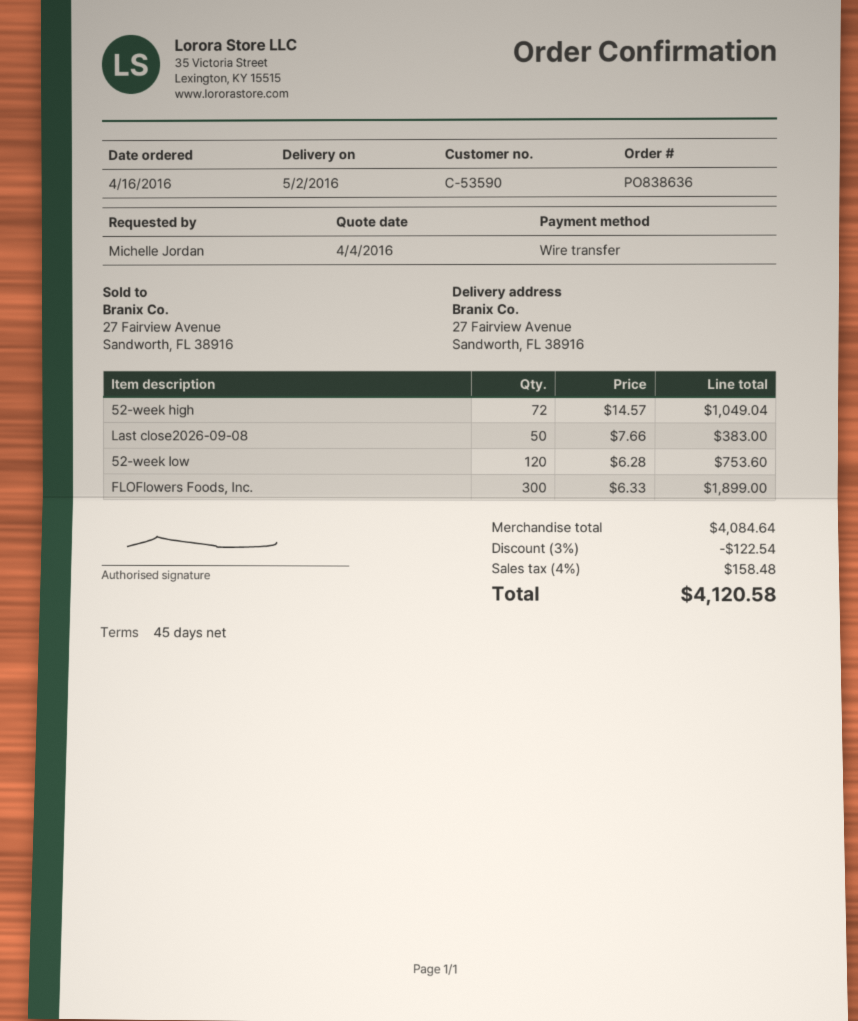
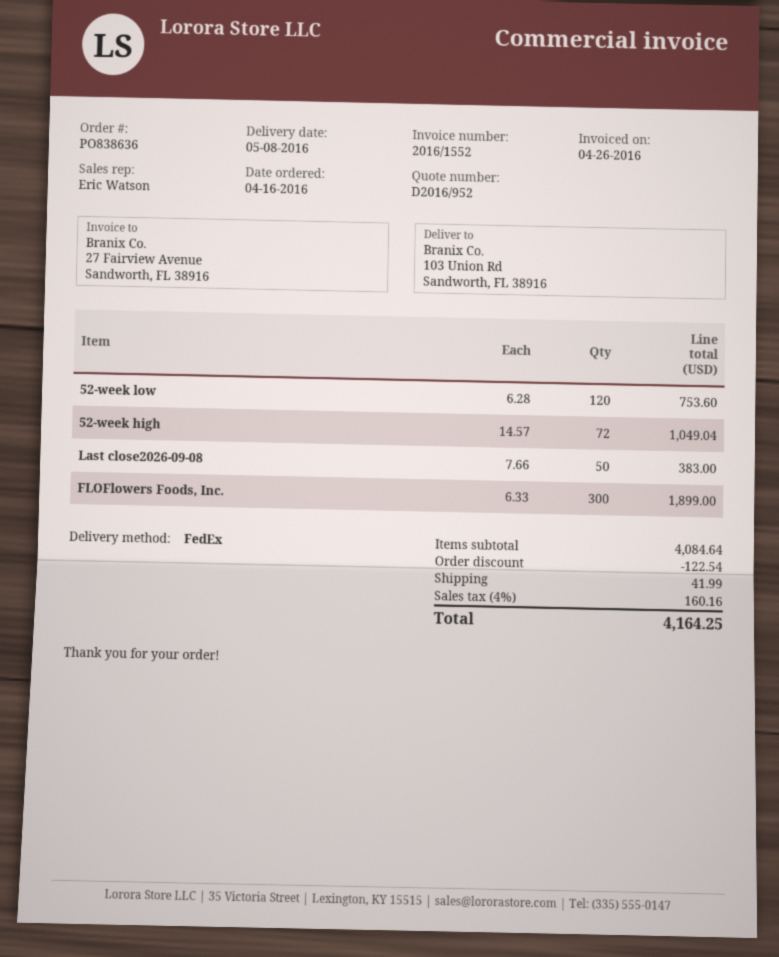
delivery date: 2016-05-02 -> 2016-05-08
ship to: 27 Fairview Avenue, Sandworth, FL 38916 -> 103 Union Rd, Sandworth, FL 38916
shipping: none -> 41.99
tax: 4% = 158.48 -> 4% = 160.16
total: 4120.58 -> 4164.25

